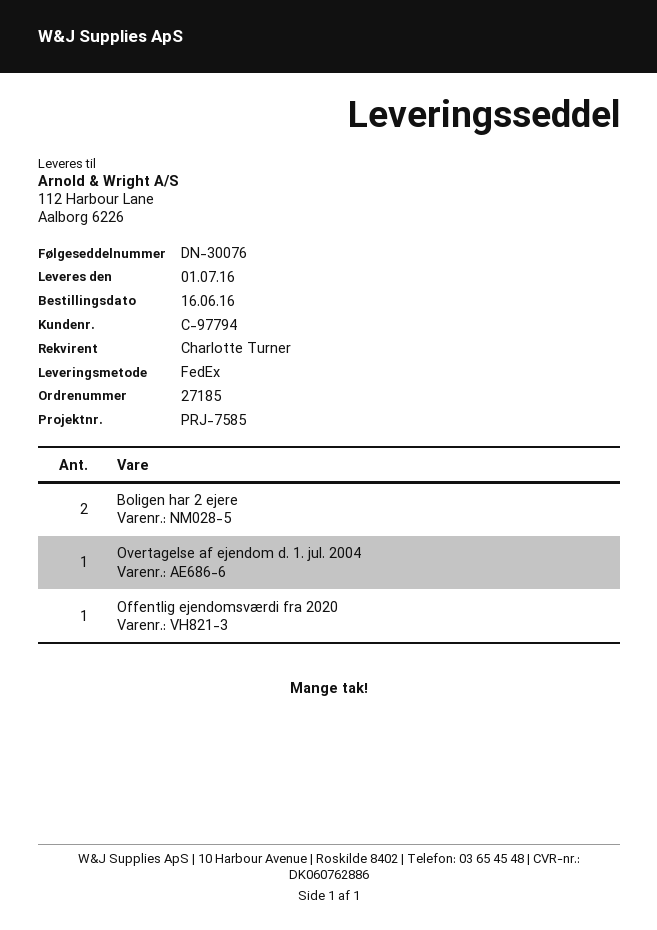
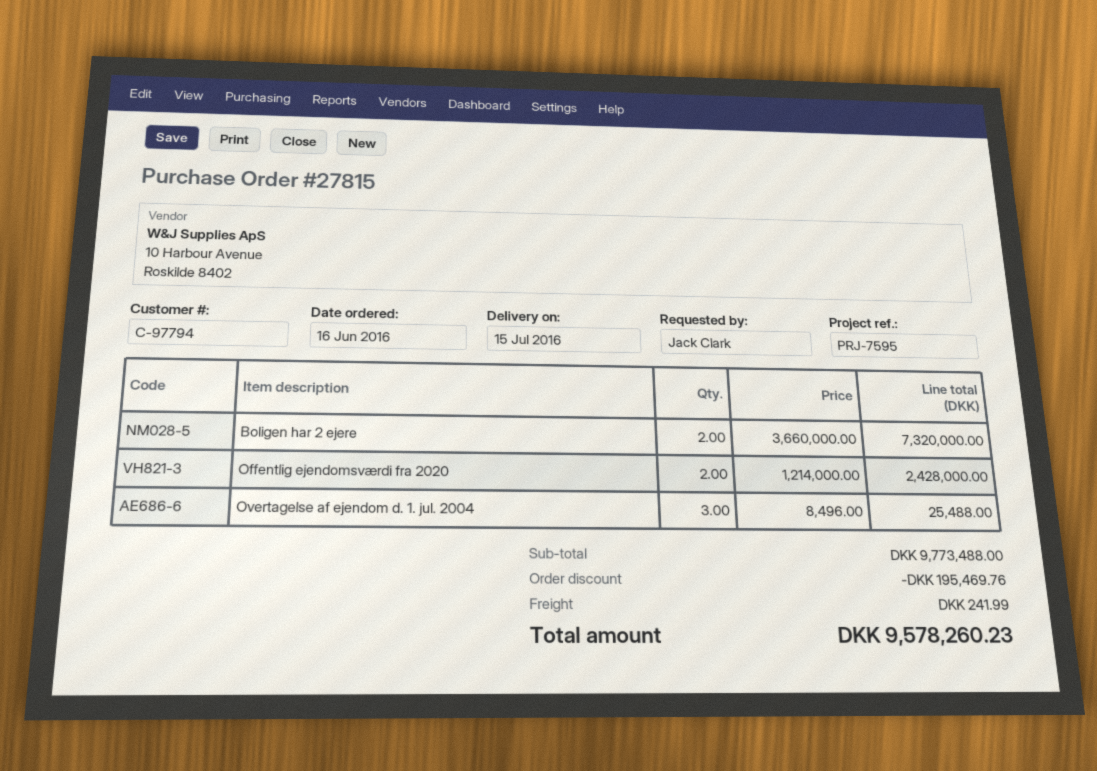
order number: 27185 -> 27815
delivery date: 2016-07-01 -> 2016-07-15
reference: PRJ-7585 -> PRJ-7595
ordered by: Charlotte Turner -> Jack Clark
Overtagelse af ejendom d. 1. jul. 2004: 1 -> 3
Offentlig ejendomsværdi fra 2020: 1 -> 2

